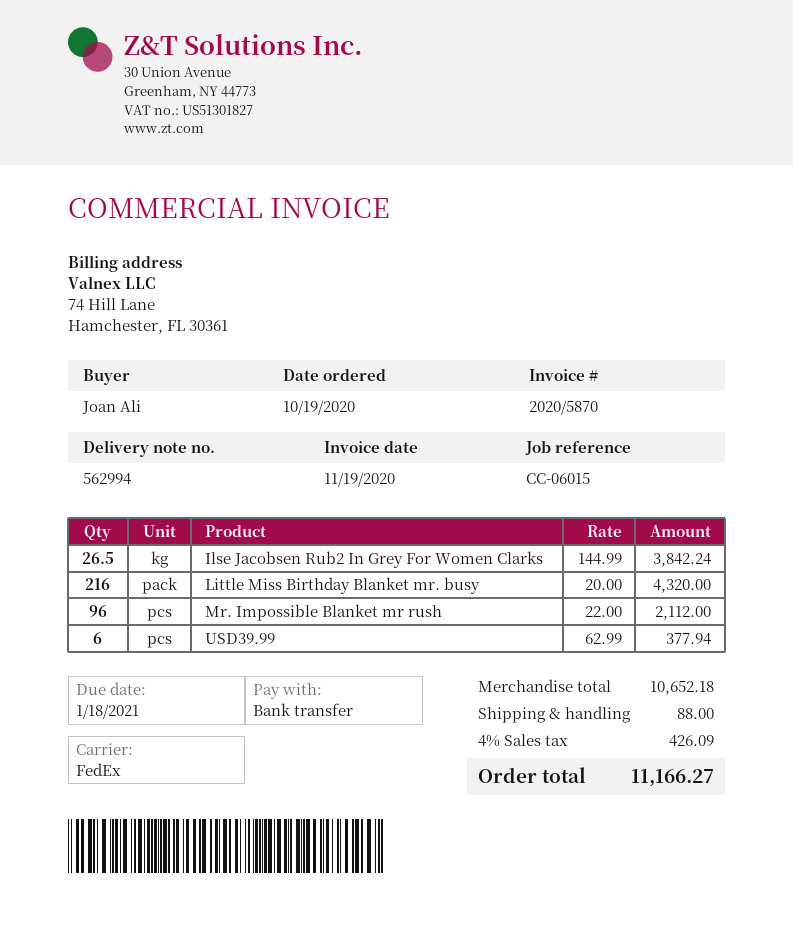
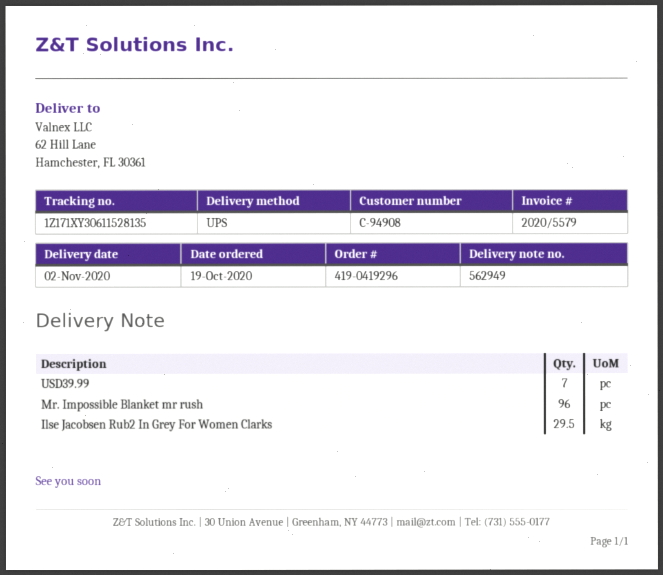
delivery note number: 562994 -> 562949
invoice number: 2020/5870 -> 2020/5579
shipping method: FedEx -> UPS
Ilse Jacobsen Rub2 In Grey For Women Clarks: 26.5 -> 29.5
Little Miss Birthday Blanket mr. busy: 216 -> none
USD39.99: 6 -> 7

